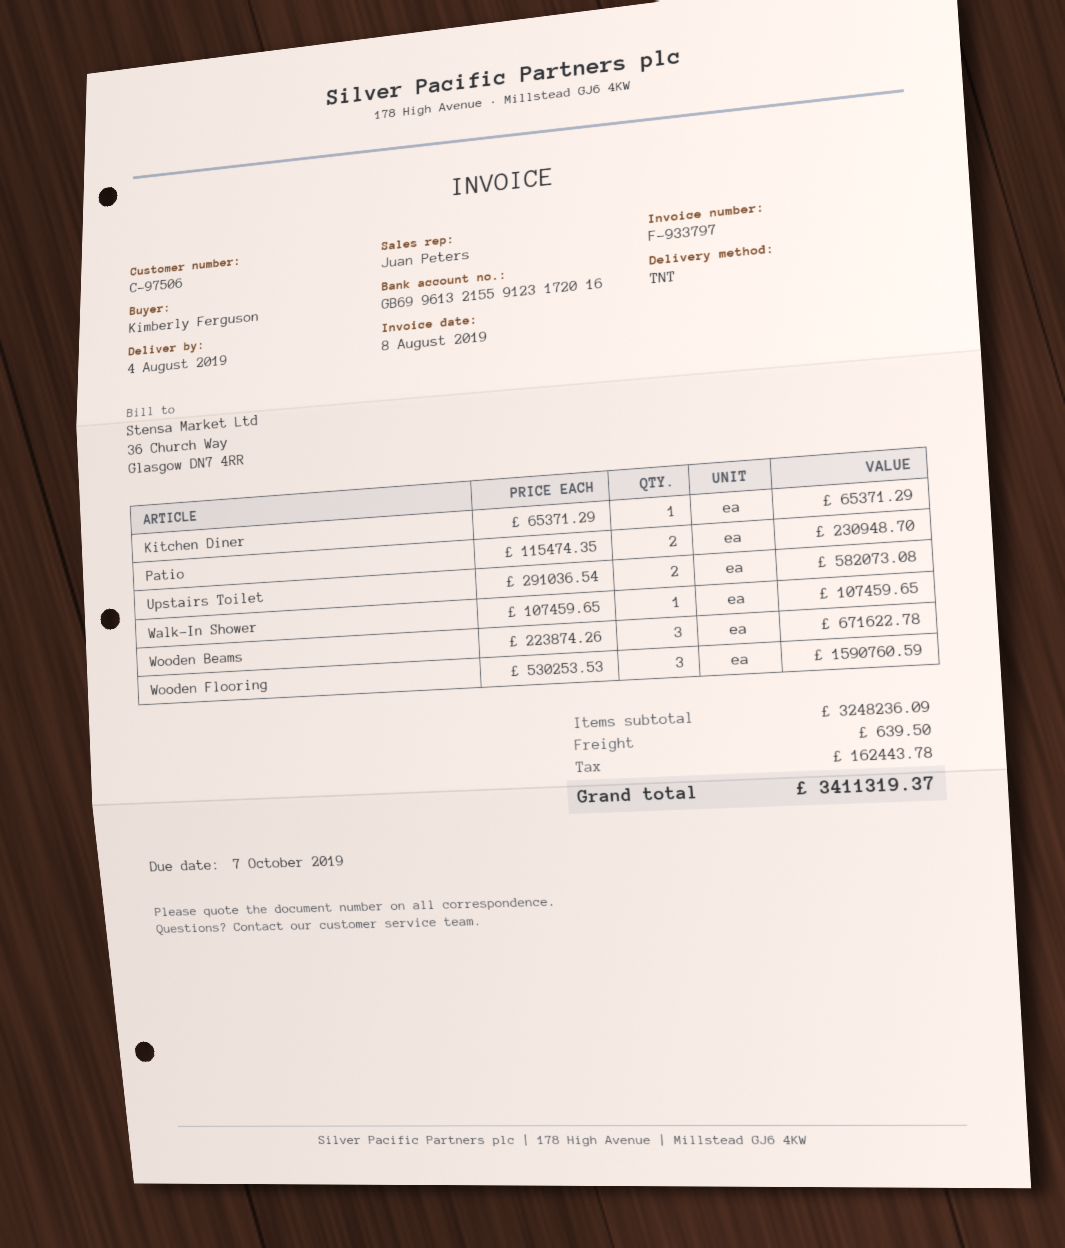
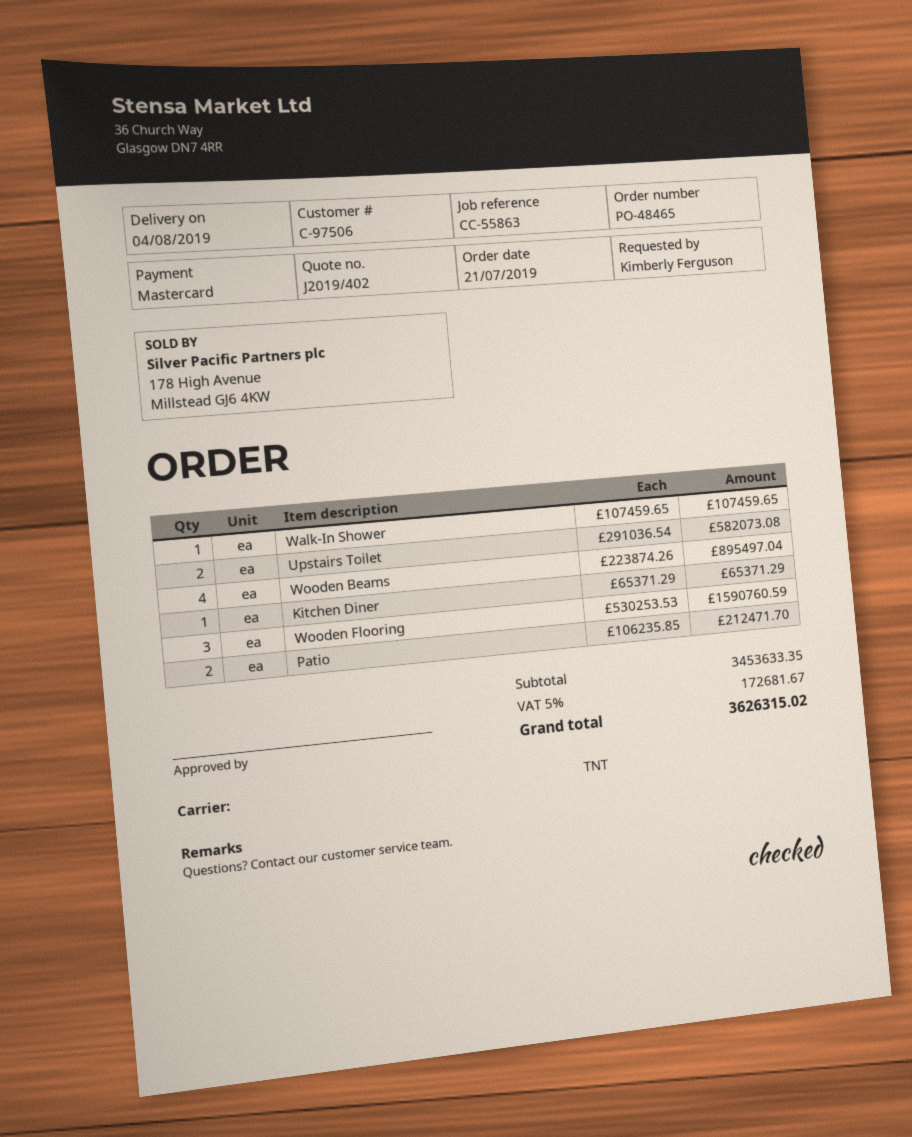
Patio: 2 x 115474.35 = 230948.70 -> 2 x 106235.85 = 212471.70
Wooden Beams: 3 x 223874.26 = 671622.78 -> 4 x 223874.26 = 895497.04
subtotal: 3248236.09 -> 3453633.35
shipping: 639.50 -> none
tax: 162443.78 -> 172681.67
total: 3411319.37 -> 3626315.02

